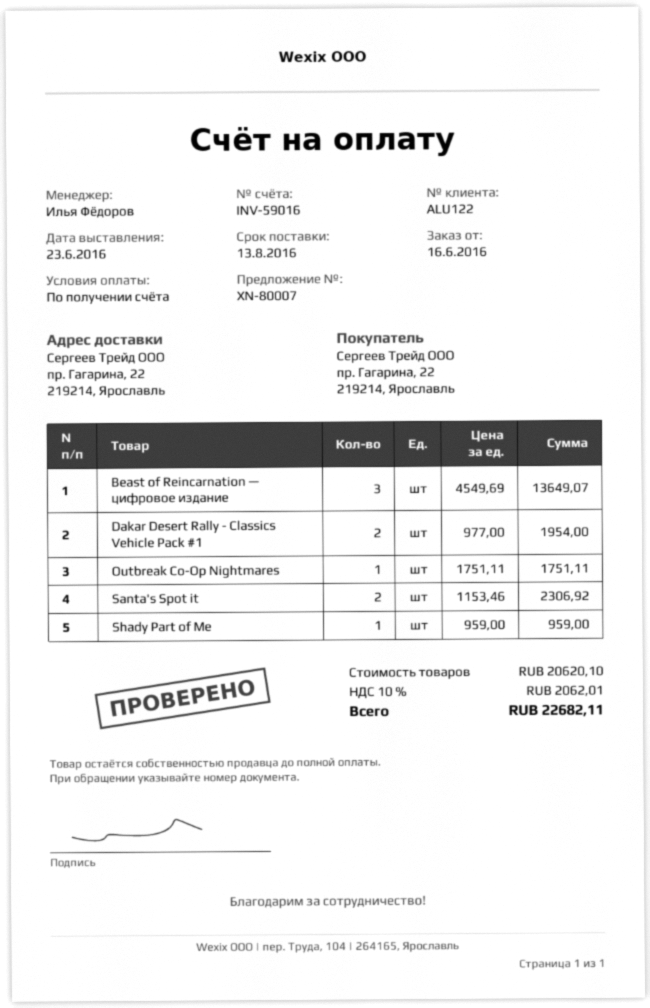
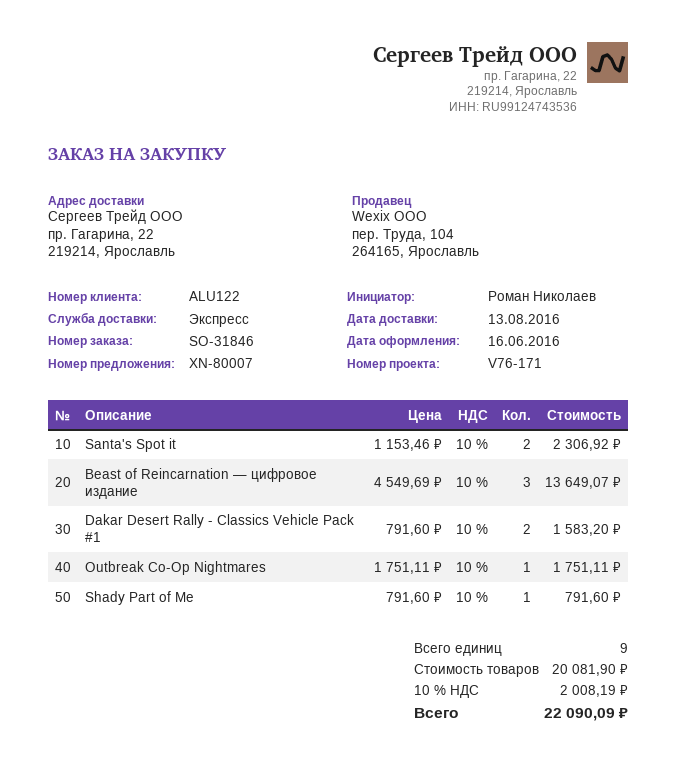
Dakar Desert Rally - Classics Vehicle Pack #1: 2 x 977.00 = 1954.00 -> 2 x 791.60 = 1583.20
Shady Part of Me: 1 x 959.00 = 959.00 -> 1 x 791.60 = 791.60
subtotal: 20620.10 -> 20081.90
tax: 10% = 2062.01 -> 10% = 2008.19
total: 22682.11 -> 22090.09

